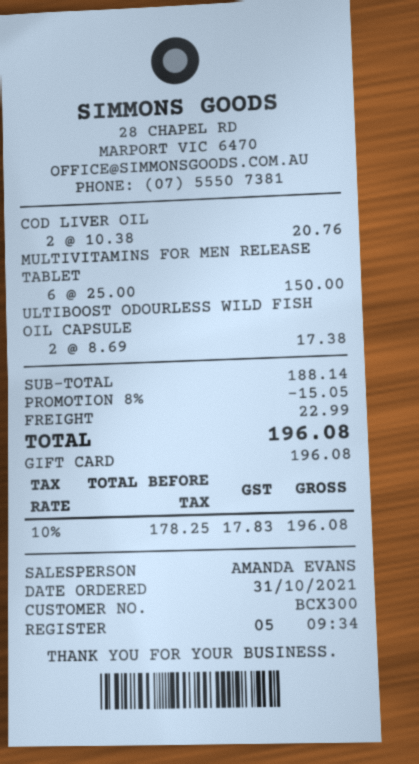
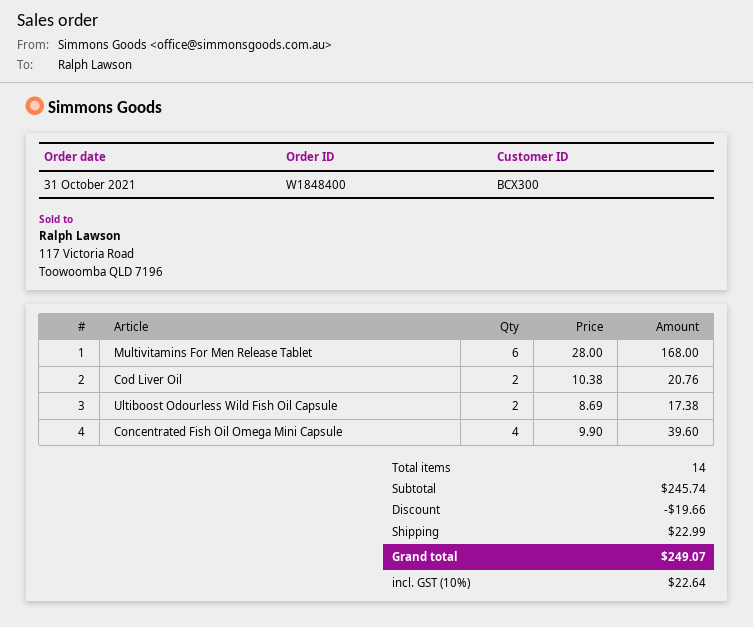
MULTIVITAMINS FOR MEN RELEASE TABLET: 6 x 25.00 = 150.00 -> 6 x 28.00 = 168.00
Concentrated Fish Oil Omega Mini Capsule: none -> 4 x 9.90 = 39.60
subtotal: 188.14 -> 245.74
discount: 15.05 -> 19.66
tax: 10% = 17.83 -> 10% = 22.64
total: 196.08 -> 249.07

